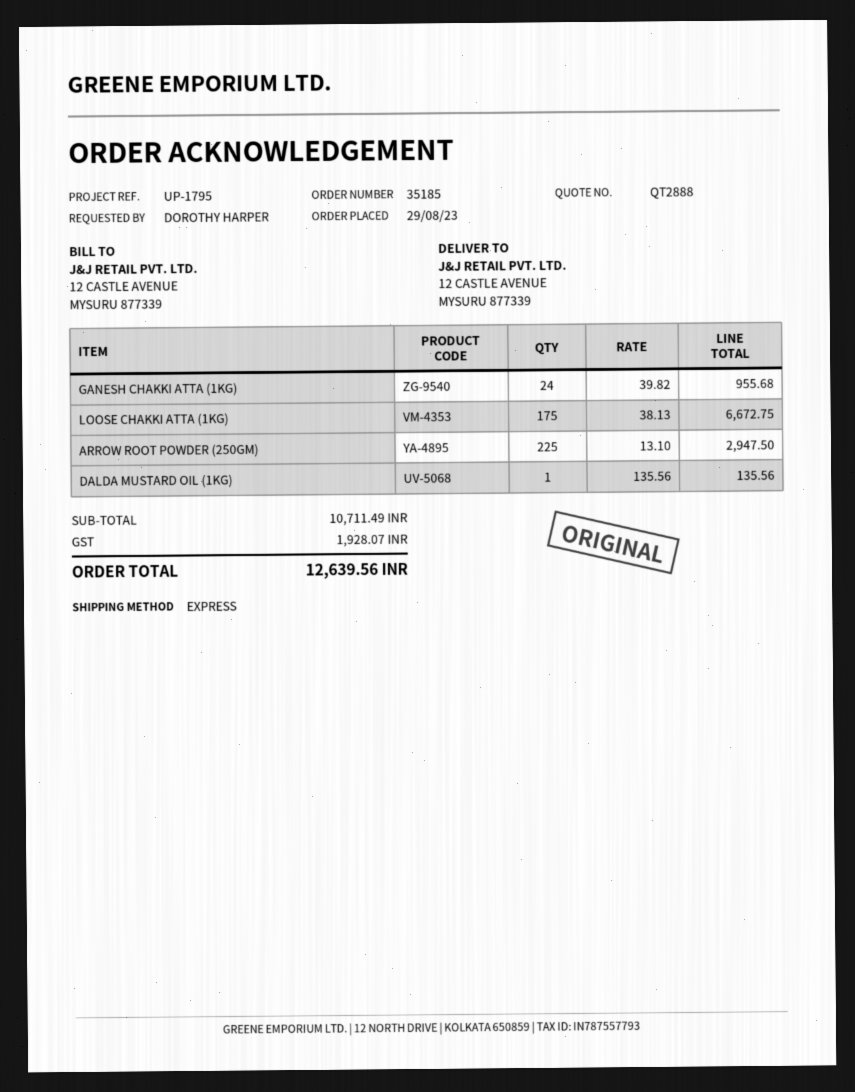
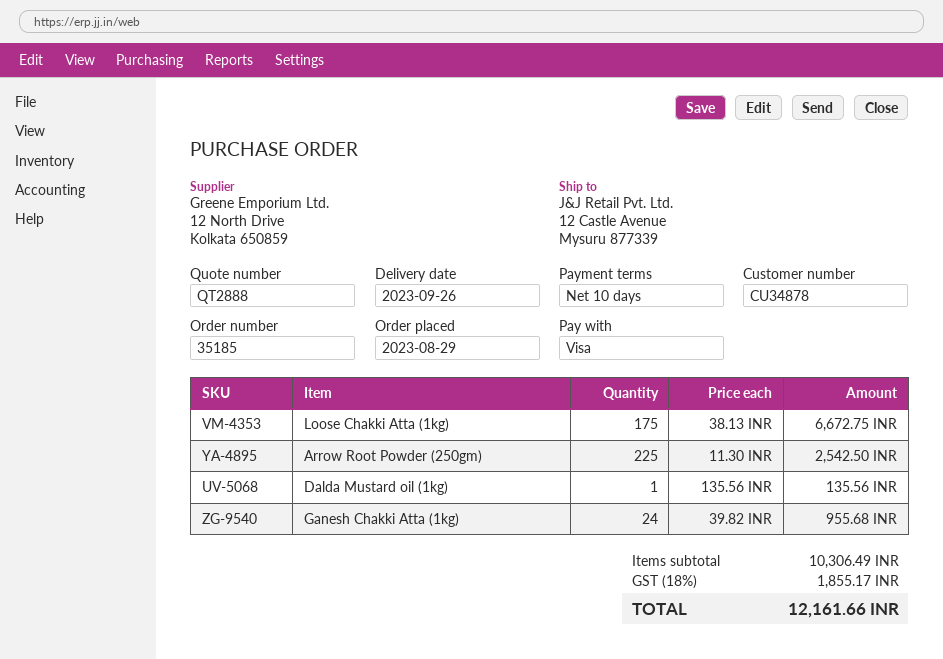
ARROW ROOT POWDER (250GM): 225 x 13.10 = 2947.50 -> 225 x 11.30 = 2542.50
subtotal: 10711.49 -> 10306.49
tax: 1928.07 -> 1855.17
total: 12639.56 -> 12161.66

